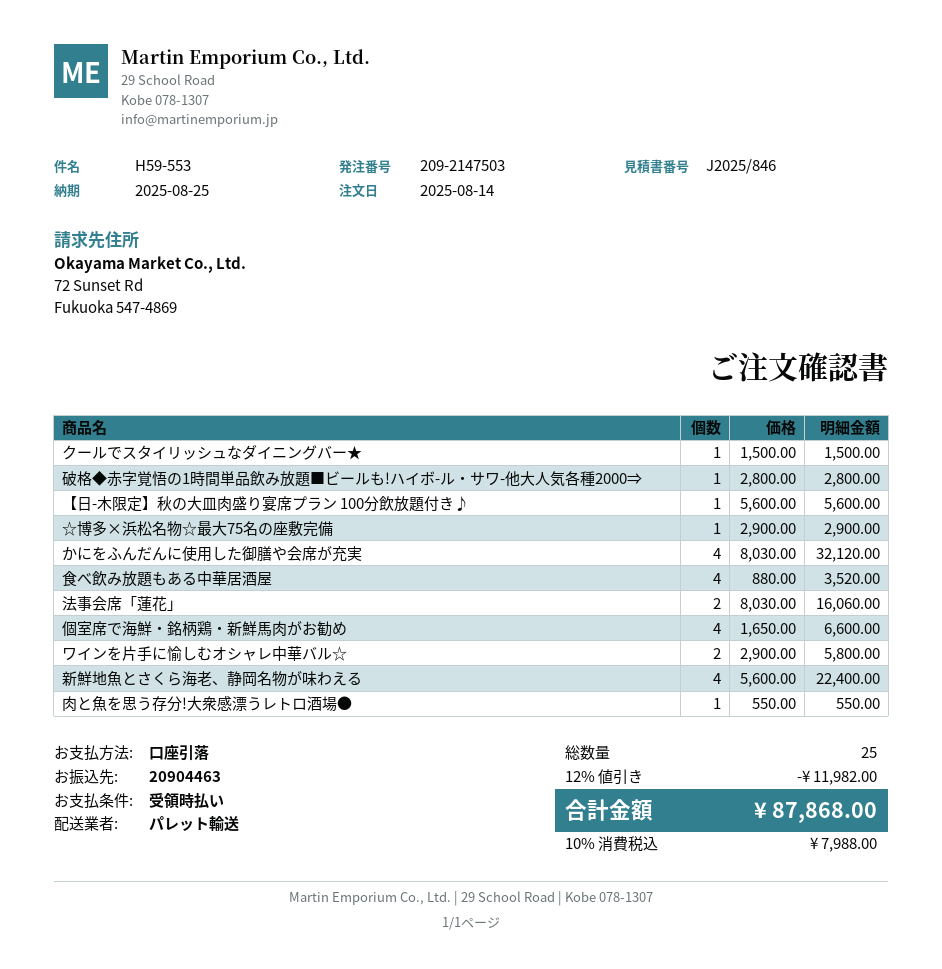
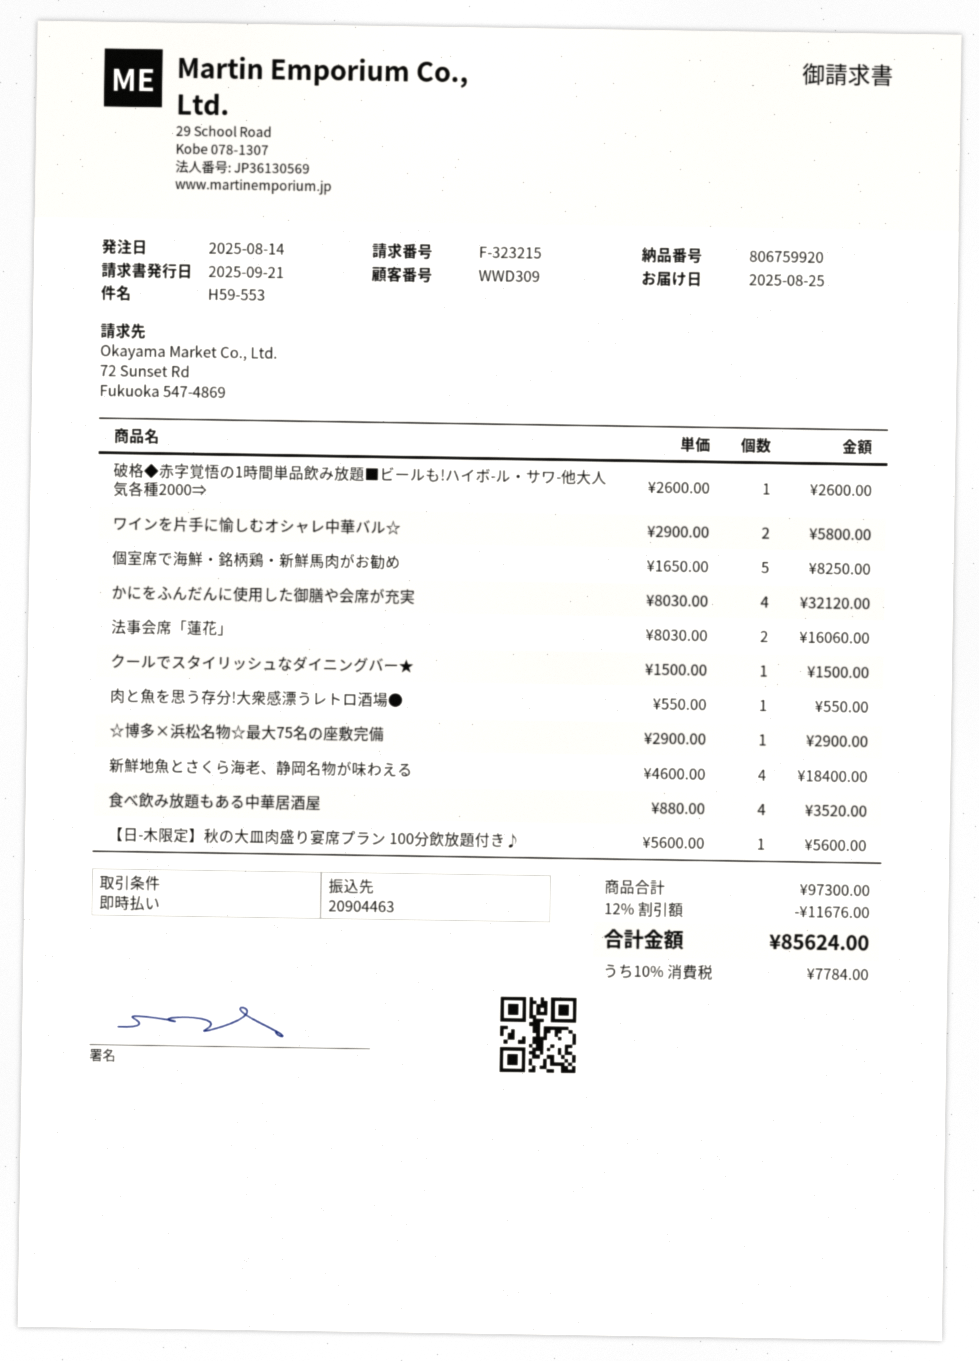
破格◆赤字覚悟の1時間単品飲み放題■ビールも!ハイボ-ル・サワ-他大人気各種2000⇒: 1 x 2800.00 = 2800.00 -> 1 x 2600.00 = 2600.00
個室席で海鮮・銘柄鶏・新鮮馬肉がお勧め: 4 x 1650.00 = 6600.00 -> 5 x 1650.00 = 8250.00
新鮮地魚とさくら海老、静岡名物が味わえる: 4 x 5600.00 = 22400.00 -> 4 x 4600.00 = 18400.00
discount: 12% = 11982.00 -> 12% = 11676.00
tax: 10% = 7988.00 -> 10% = 7784.00
total: 87868.00 -> 85624.00

